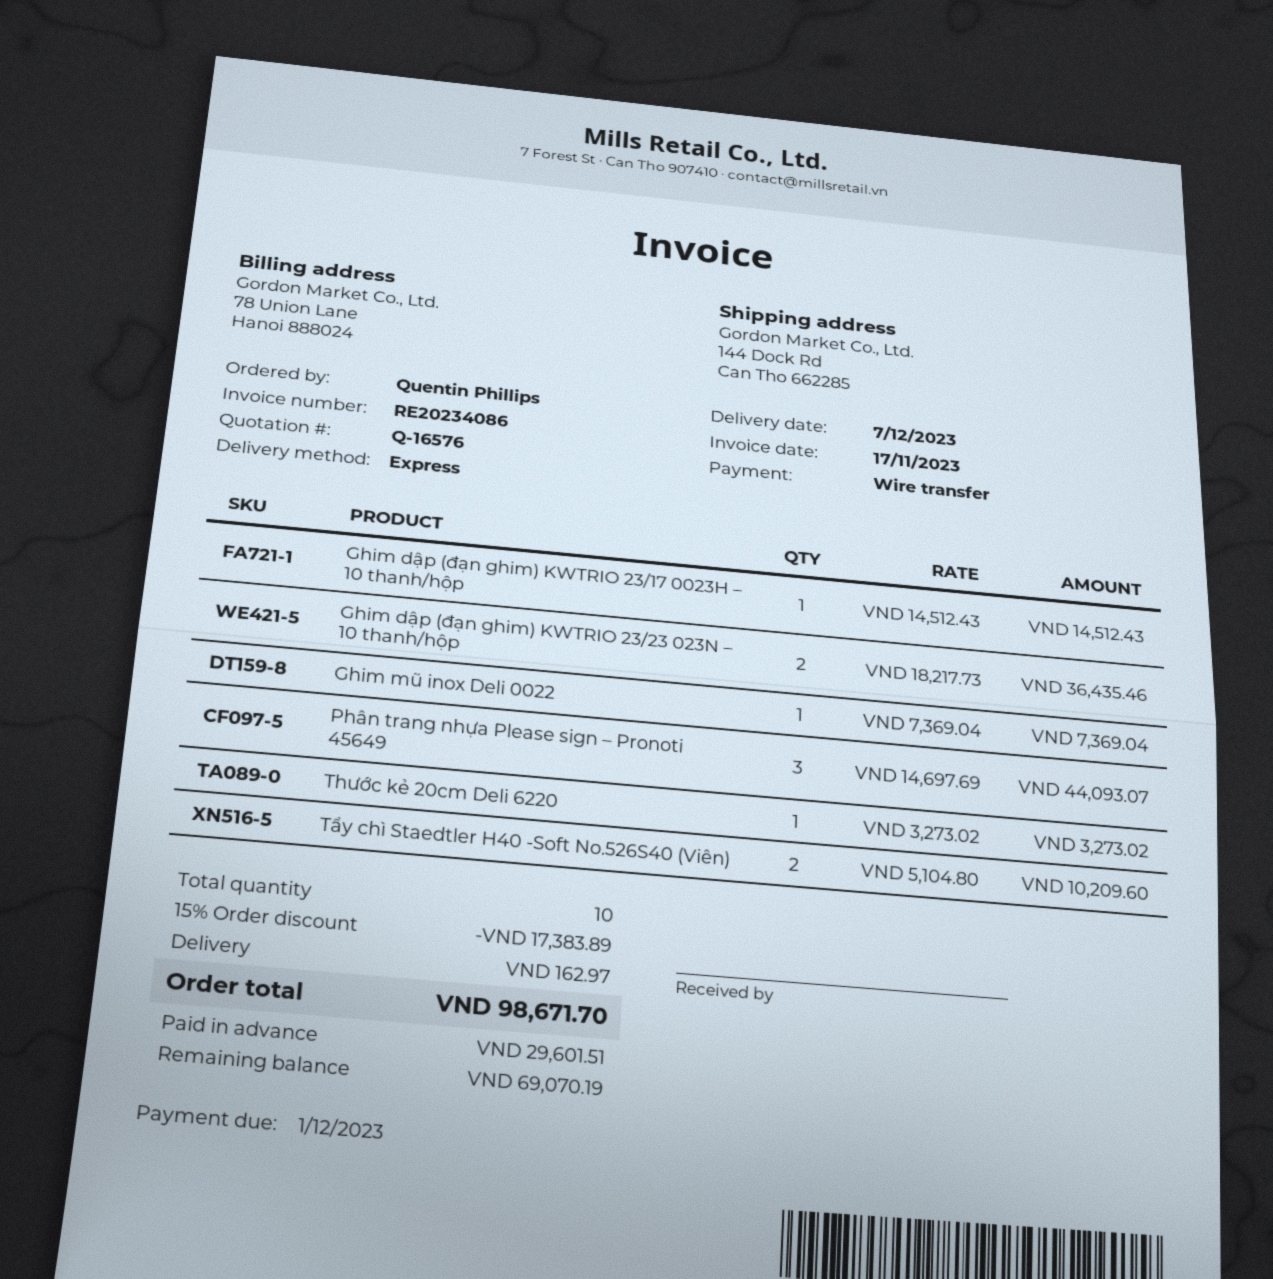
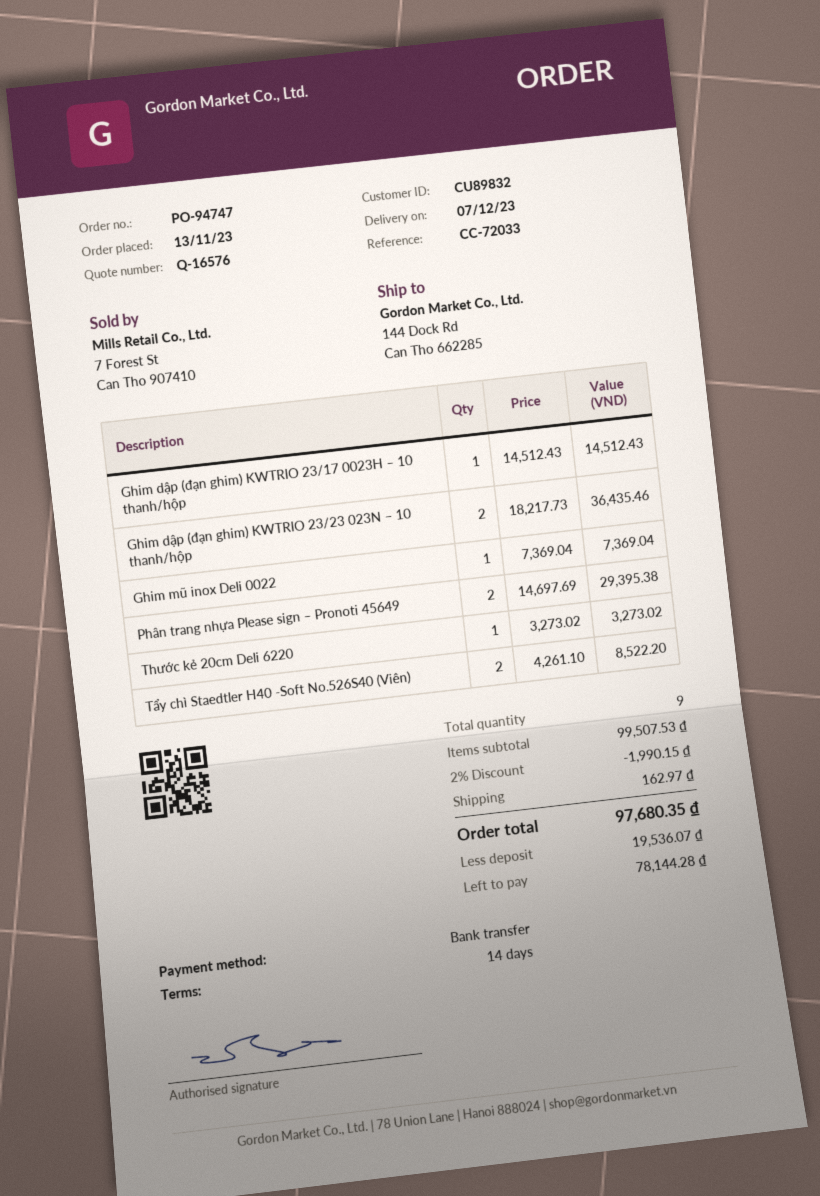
Phân trang nhựa Please sign – Pronoti 45649: 3 x 14697.69 = 44093.07 -> 2 x 14697.69 = 29395.38
Tẩy chì Staedtler H40 -Soft No.526S40 (Viên): 2 x 5104.80 = 10209.60 -> 2 x 4261.10 = 8522.20
total quantity: 10 -> 9
discount: 15% = 17383.89 -> 2% = 1990.15
total: 98671.70 -> 97680.35
deposit: 29601.51 -> 19536.07
balance: 69070.19 -> 78144.28

